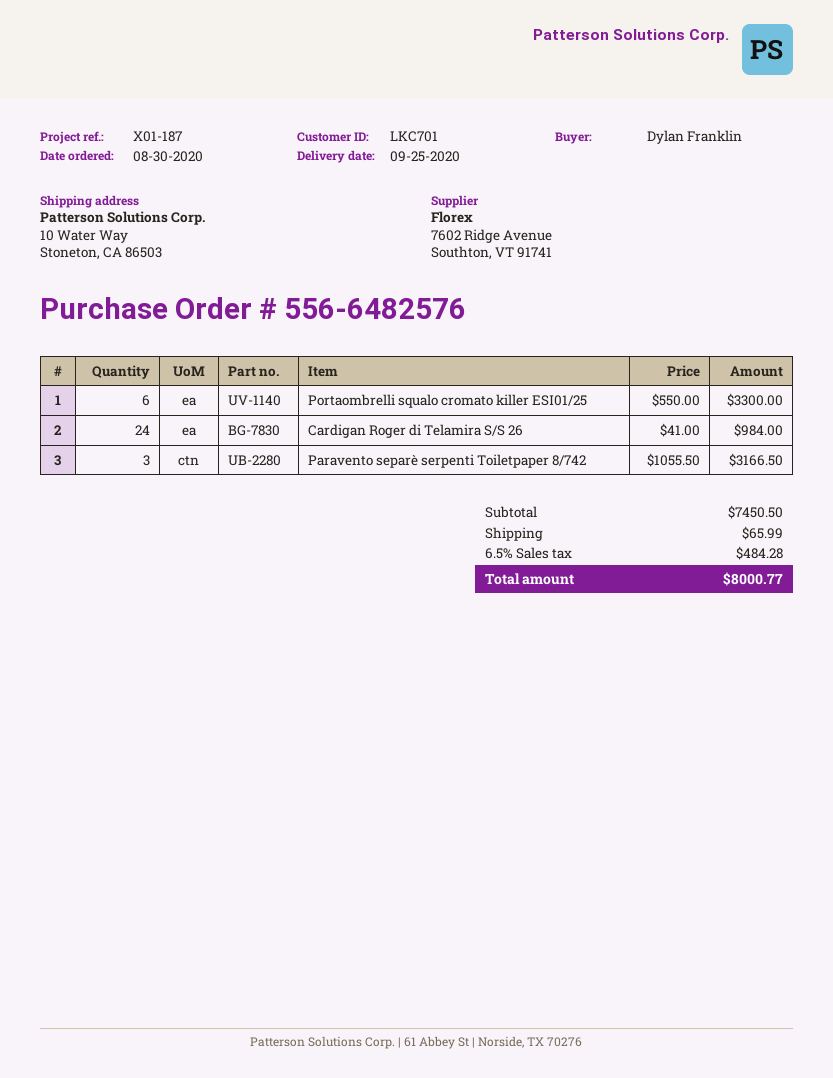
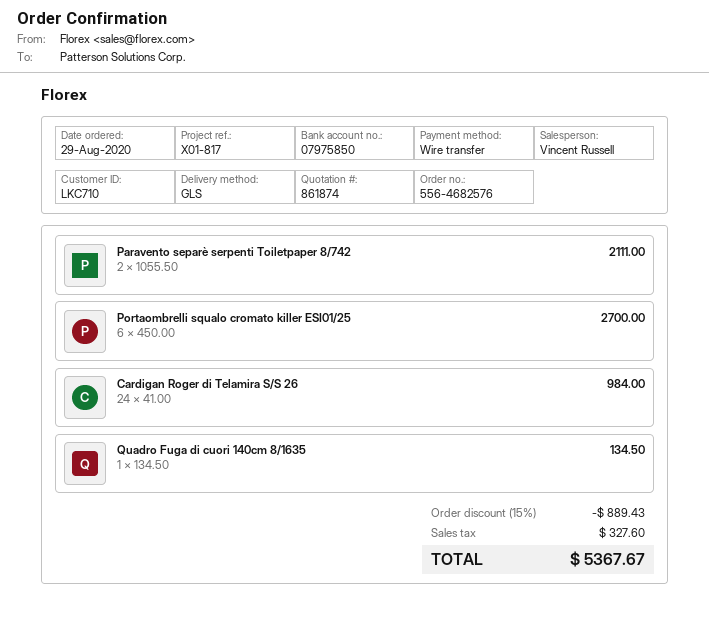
order number: 556-6482576 -> 556-4682576
order date: 2020-08-30 -> 2020-08-29
customer number: LKC701 -> LKC710
reference: X01-187 -> X01-817
Portaombrelli squalo cromato killer ESI01/25: 6 x 550.00 = 3300.00 -> 6 x 450.00 = 2700.00
Paravento separè serpenti Toiletpaper 8/742: 3 x 1055.50 = 3166.50 -> 2 x 1055.50 = 2111.00
Quadro Fuga di cuori 140cm 8/1635: none -> 1 x 134.50 = 134.50
discount: none -> 15% = 889.43
shipping: 65.99 -> none
tax: 484.28 -> 327.60
total: 8000.77 -> 5367.67

